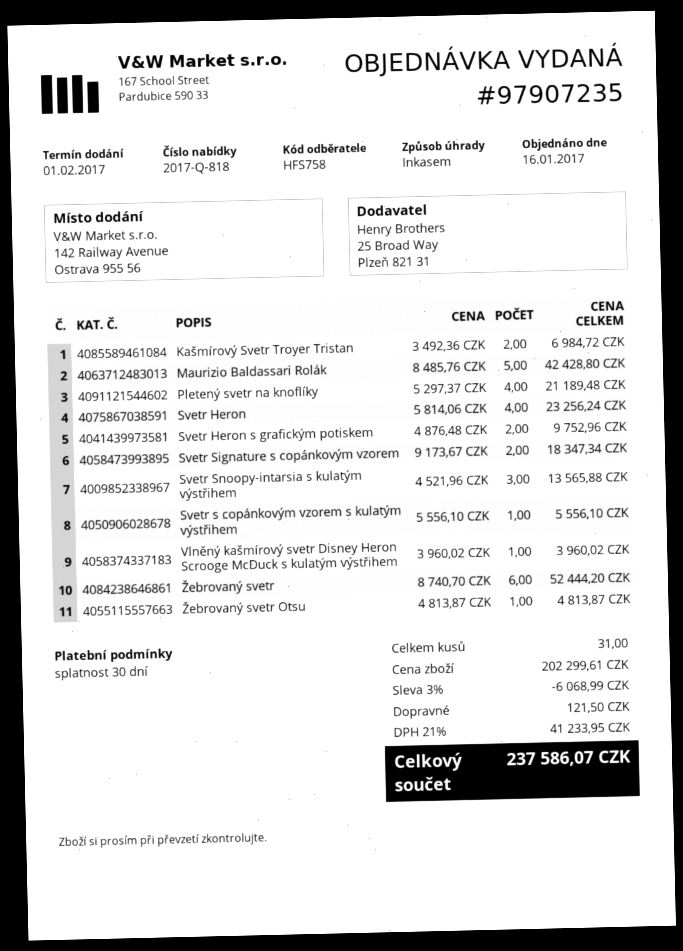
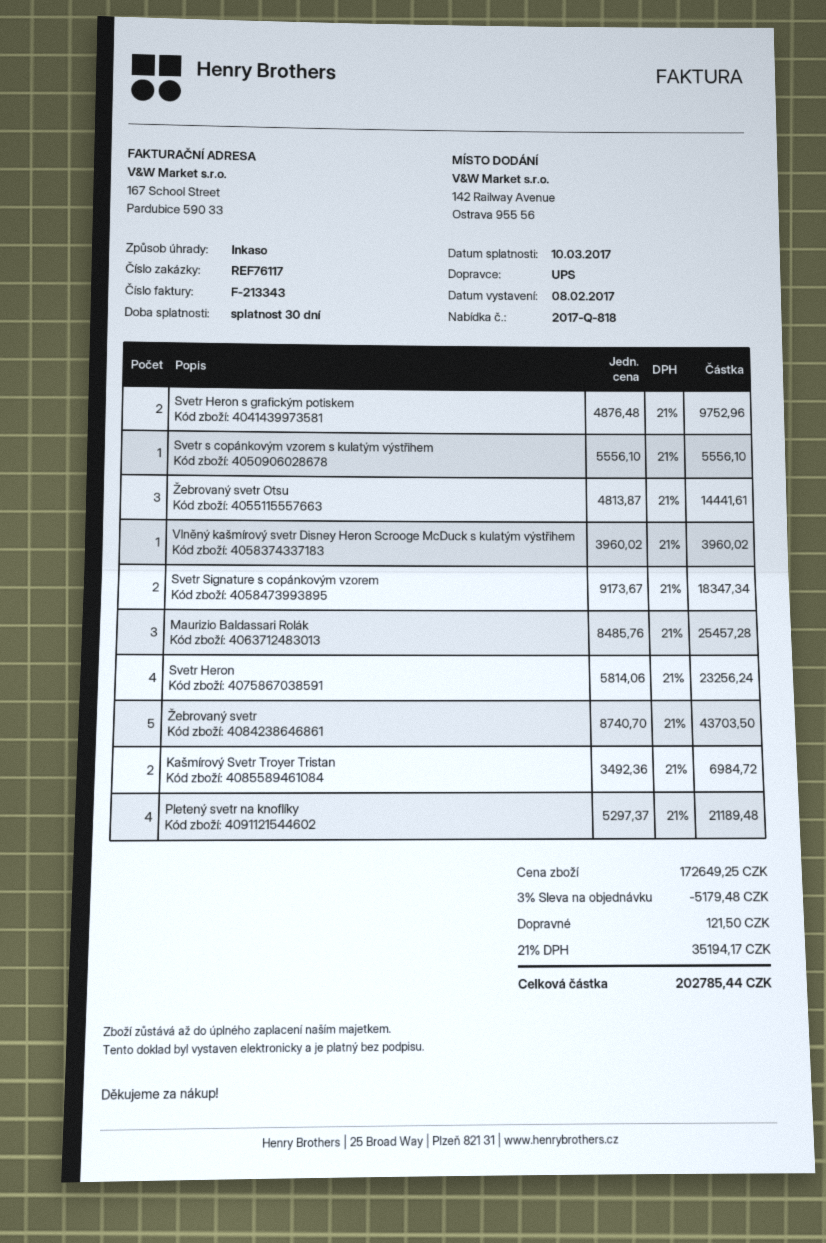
Maurizio Baldassari Rolák: 5 x 8485.76 = 42428.80 -> 3 x 8485.76 = 25457.28
Svetr Snoopy-intarsia s kulatým výstřihem: 3 x 4521.96 = 13565.88 -> none
Žebrovaný svetr: 6 x 8740.70 = 52444.20 -> 5 x 8740.70 = 43703.50
Žebrovaný svetr Otsu: 1 x 4813.87 = 4813.87 -> 3 x 4813.87 = 14441.61
subtotal: 202299.61 -> 172649.25
discount: 3% = 6068.99 -> 3% = 5179.48
tax: 21% = 41233.95 -> 21% = 35194.17
total: 237586.07 -> 202785.44

